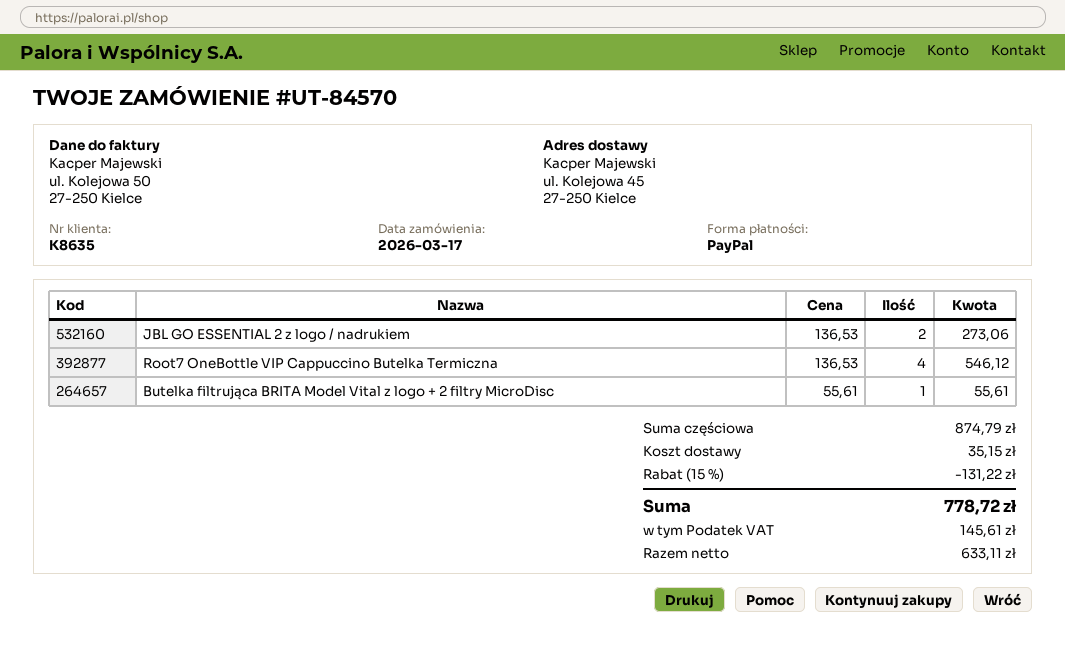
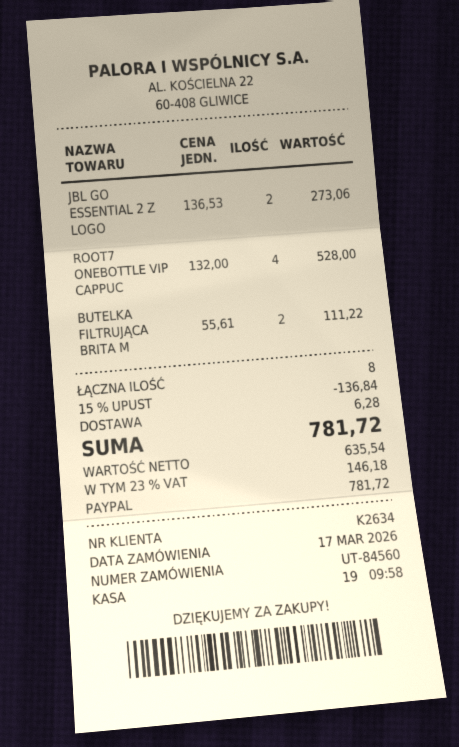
order number: UT-84570 -> UT-84560
customer number: K8635 -> K2634
Root7 OneBottle VIP Cappuccino Butelka Termiczna: 4 x 136.53 = 546.12 -> 4 x 132.00 = 528.00
Butelka filtrująca BRITA Model Vital z logo + 2 filtry MicroDisc: 1 x 55.61 = 55.61 -> 2 x 55.61 = 111.22
discount: 15% = 131.22 -> 15% = 136.84
shipping: 35.15 -> 6.28
net: 633.11 -> 635.54
tax: 145.61 -> 146.18
total: 778.72 -> 781.72

